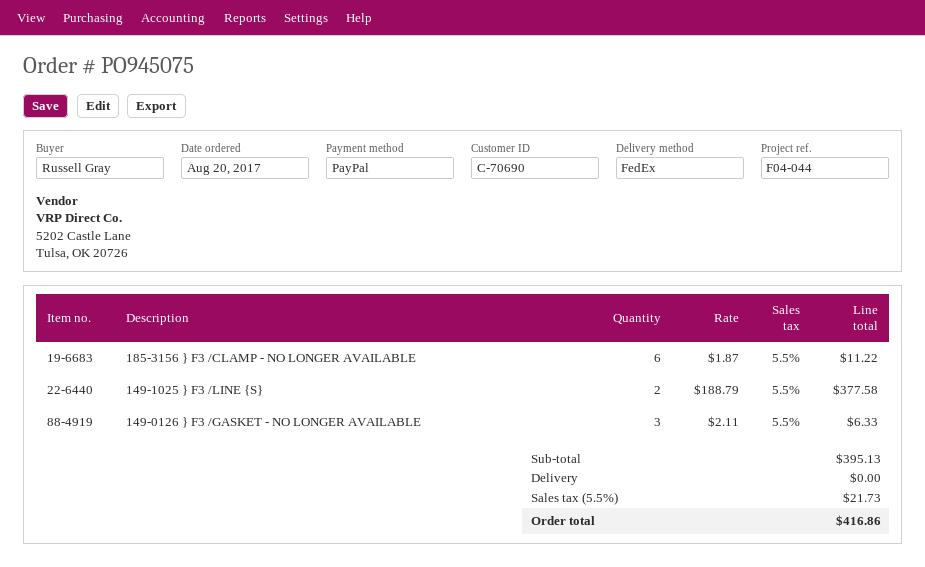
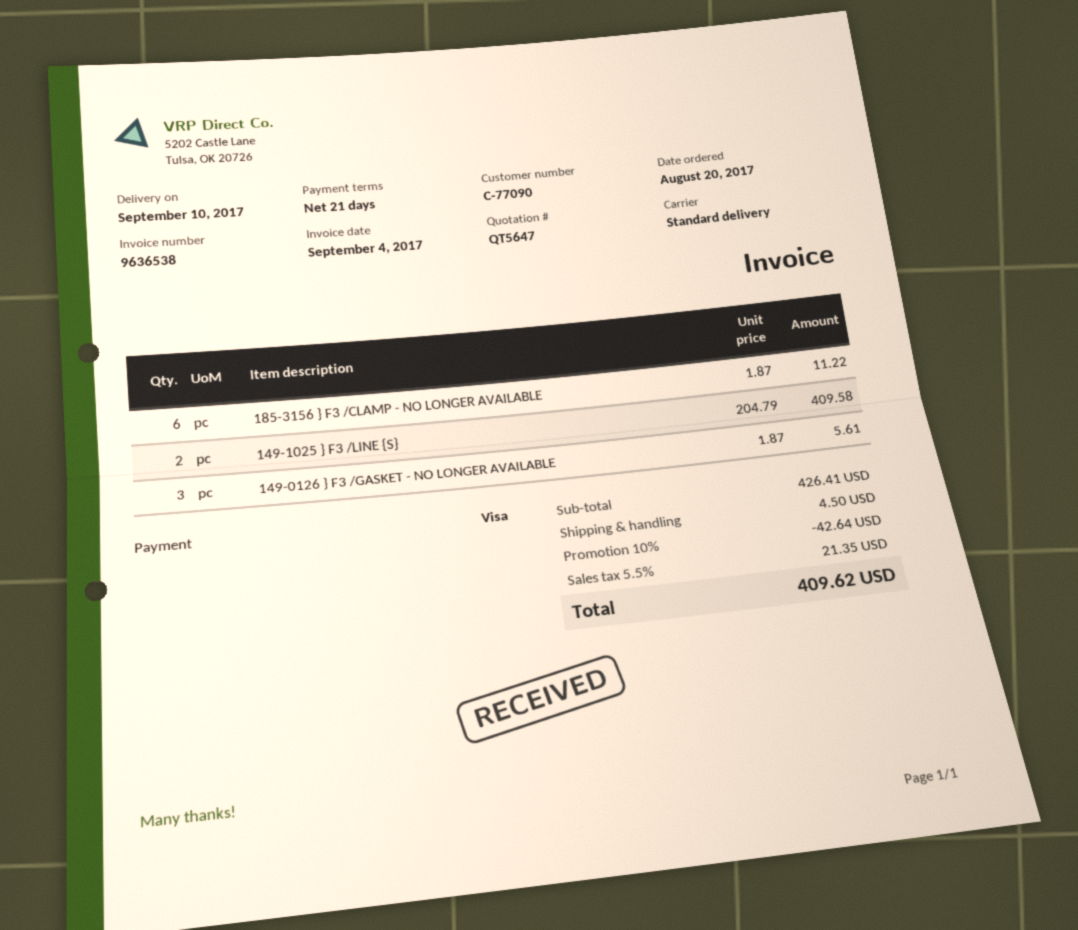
customer number: C-70690 -> C-77090
payment method: PayPal -> Visa
shipping method: FedEx -> standard
149-1025 } F3 /LINE {S}: 2 x 188.79 = 377.58 -> 2 x 204.79 = 409.58
149-0126 } F3 /GASKET - NO LONGER AVAILABLE: 3 x 2.11 = 6.33 -> 3 x 1.87 = 5.61
subtotal: 395.13 -> 426.41
discount: none -> 10% = 42.64
shipping: 0.00 -> 4.50
tax: 5.5% = 21.73 -> 5.5% = 21.35
total: 416.86 -> 409.62

